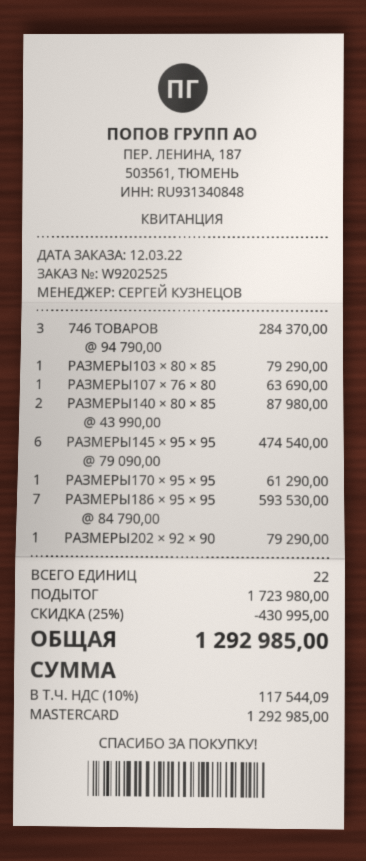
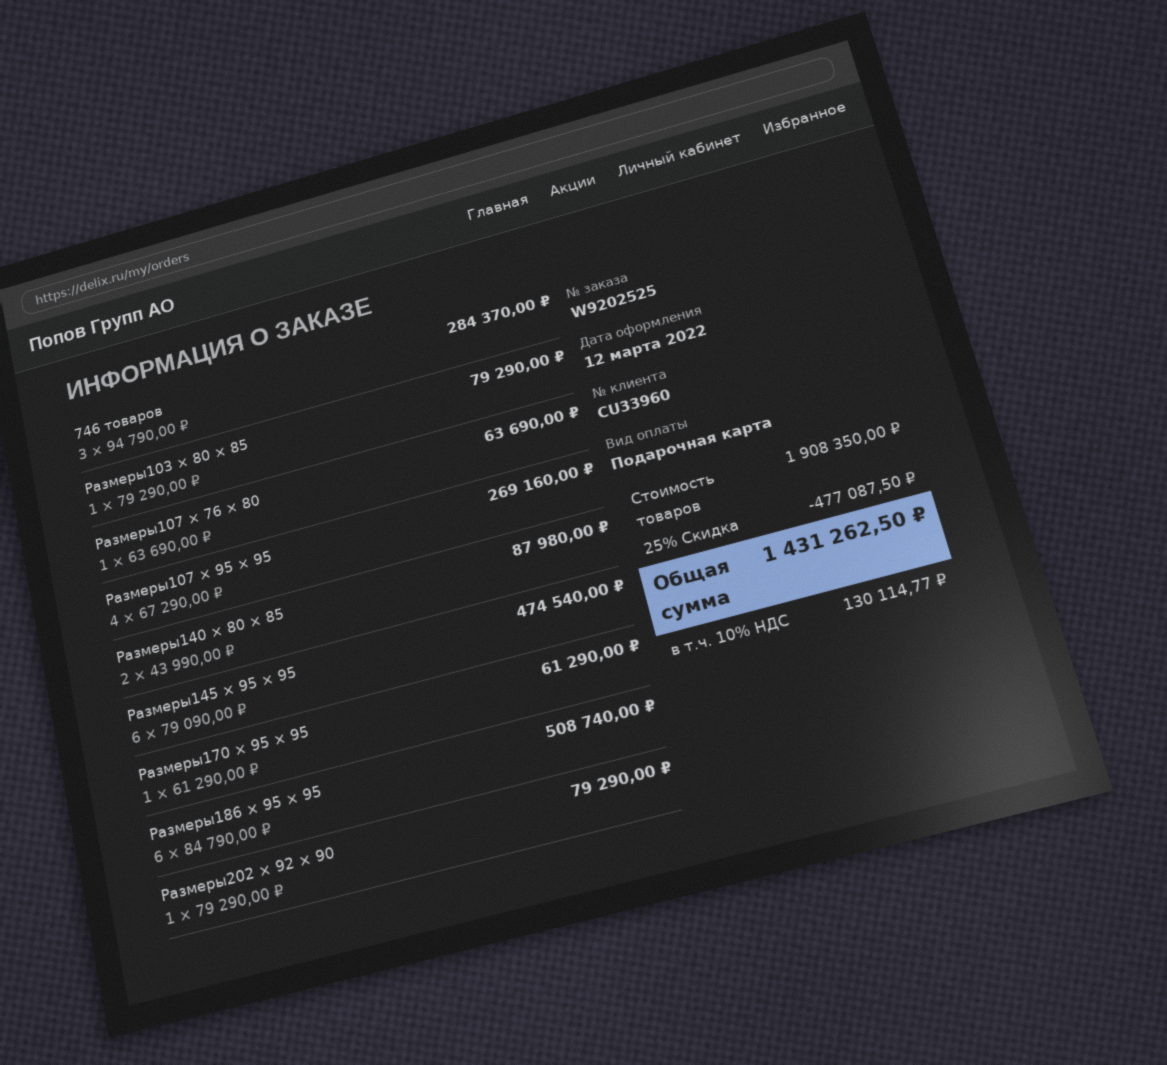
payment method: Mastercard -> gift card
РАЗМЕРЫ186 × 95 × 95: 7 x 84790.00 = 593530.00 -> 6 x 84790.00 = 508740.00
Размеры107 × 95 × 95: none -> 4 x 67290.00 = 269160.00
subtotal: 1723980.00 -> 1908350.00
discount: 25% = 430995.00 -> 25% = 477087.50
tax: 10% = 117544.09 -> 10% = 130114.77
total: 1292985.00 -> 1431262.50

